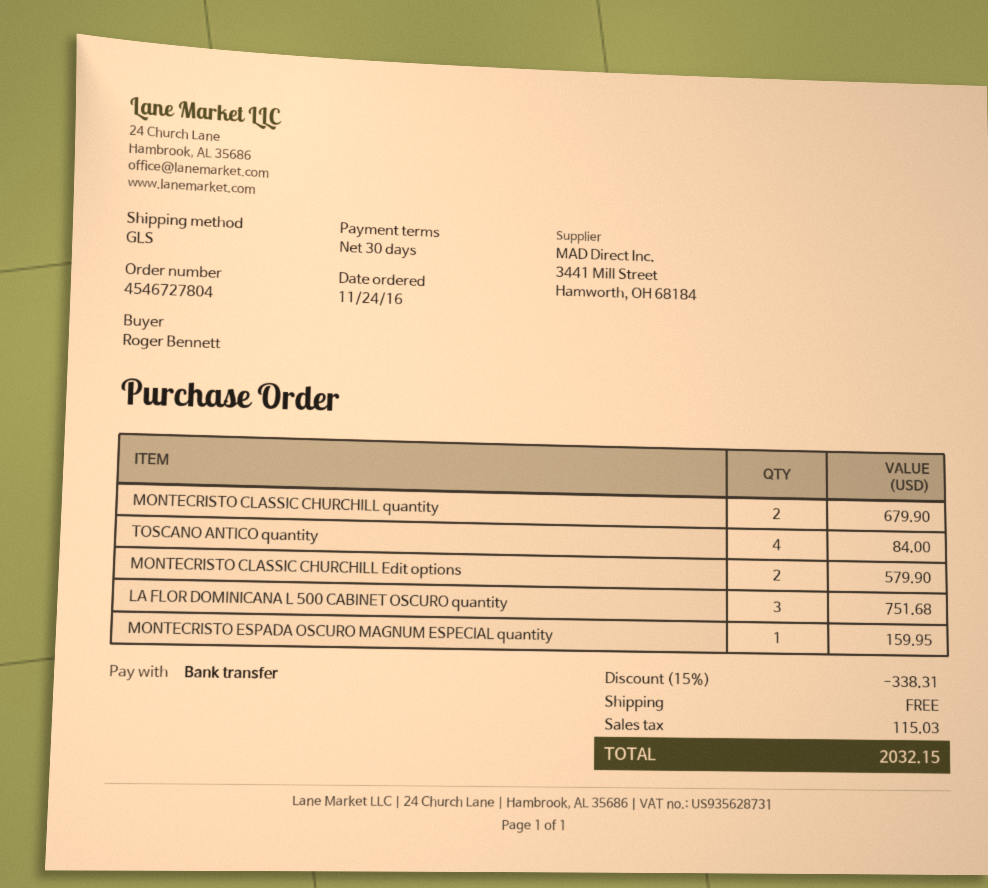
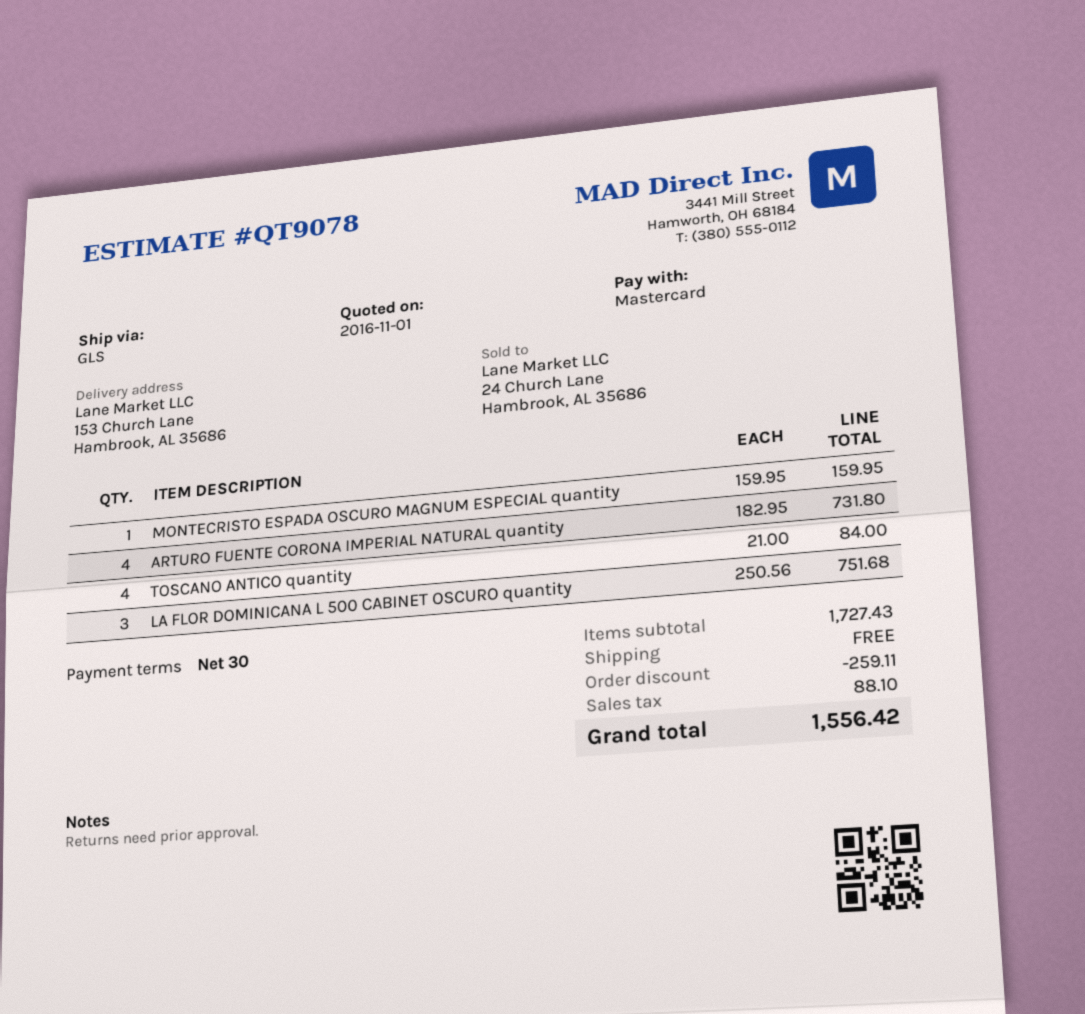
payment method: bank transfer -> Mastercard
MONTECRISTO CLASSIC CHURCHILL quantity: 2 for 679.90 -> none
MONTECRISTO CLASSIC CHURCHILL Edit options: 2 for 579.90 -> none
ARTURO FUENTE CORONA IMPERIAL NATURAL quantity: none -> 4 for 731.80
discount: 338.31 -> 259.11
tax: 115.03 -> 88.10
total: 2032.15 -> 1556.42

